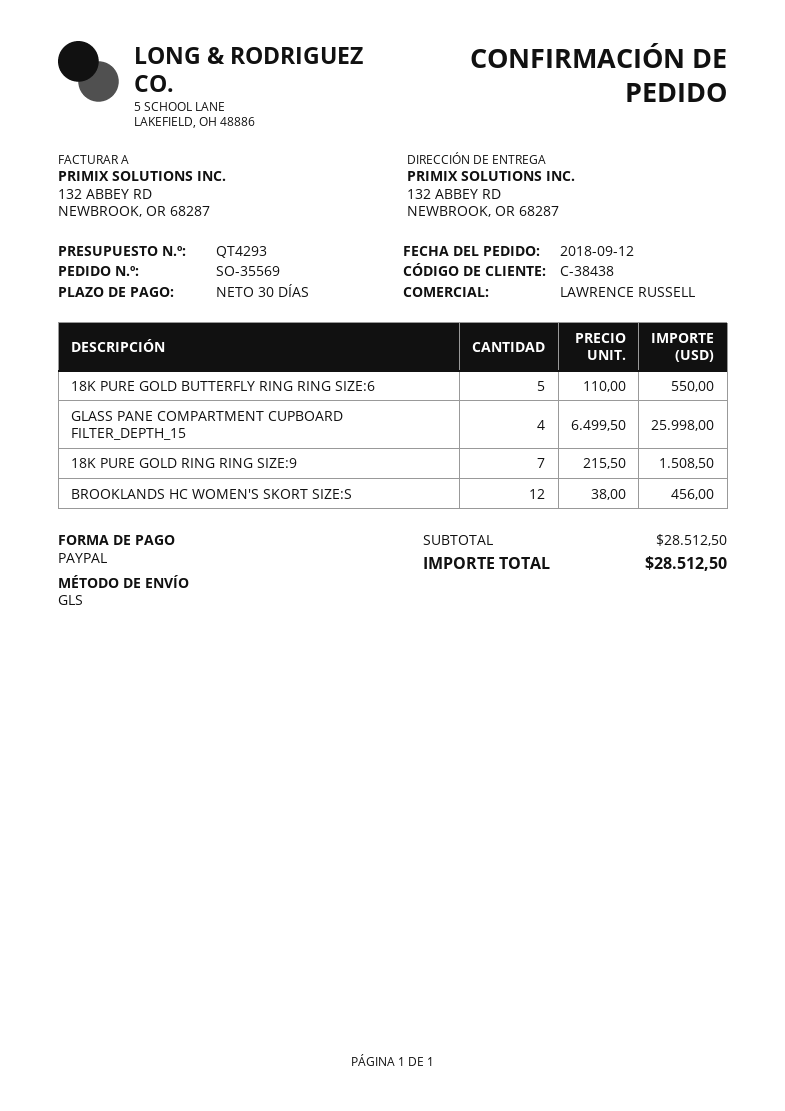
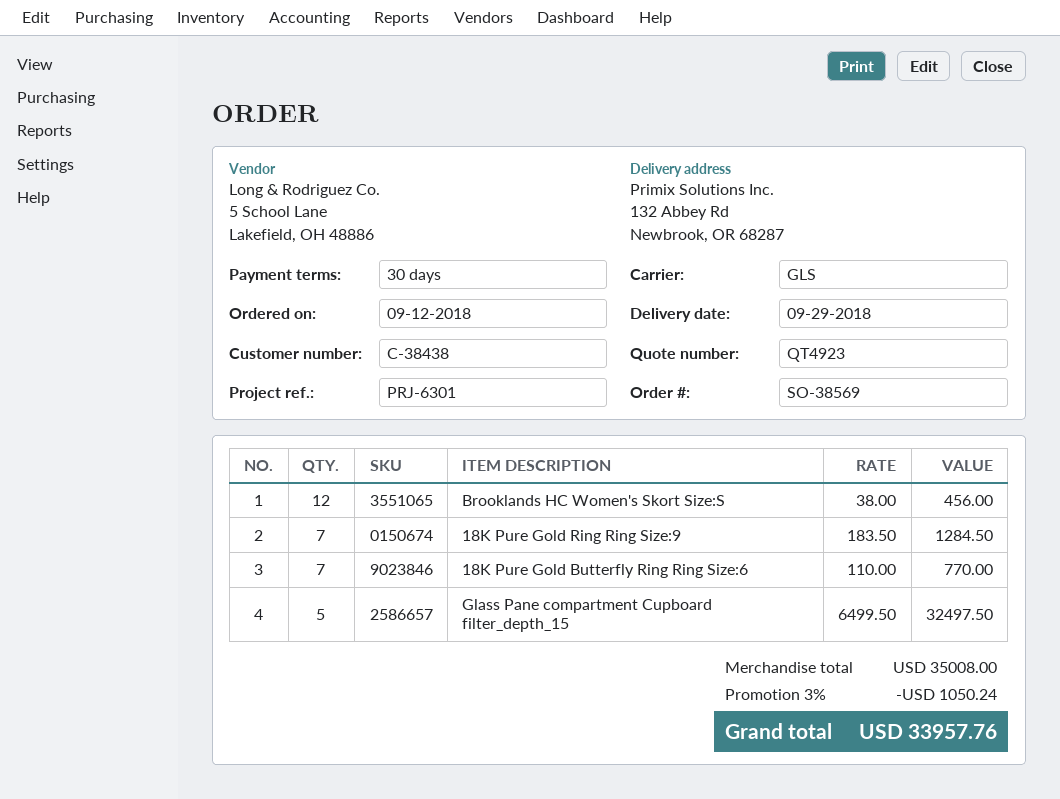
quote number: QT4293 -> QT4923
order number: SO-35569 -> SO-38569
18K PURE GOLD BUTTERFLY RING RING SIZE:6: 5 x 110.00 = 550.00 -> 7 x 110.00 = 770.00
GLASS PANE COMPARTMENT CUPBOARD FILTER_DEPTH_15: 4 x 6499.50 = 25998.00 -> 5 x 6499.50 = 32497.50
18K PURE GOLD RING RING SIZE:9: 7 x 215.50 = 1508.50 -> 7 x 183.50 = 1284.50
subtotal: 28512.50 -> 35008.00
discount: none -> 3% = 1050.24
total: 28512.50 -> 33957.76

